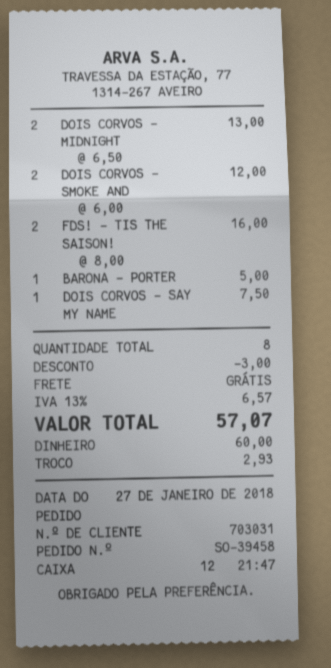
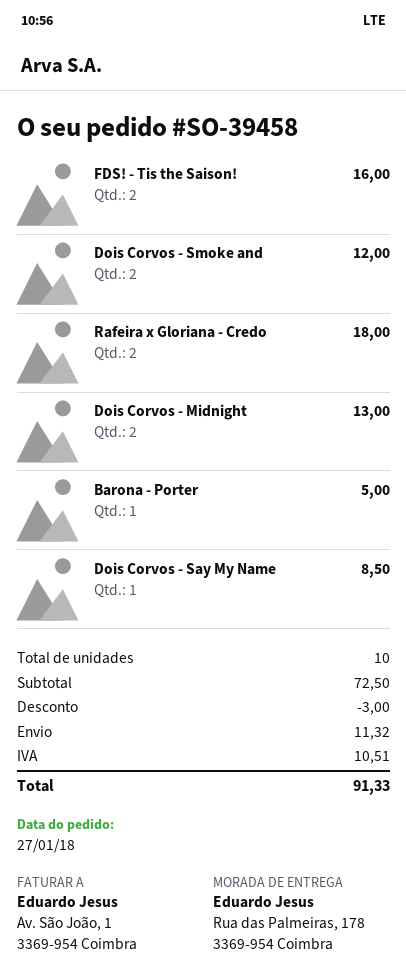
DOIS CORVOS - SAY MY NAME: 1 for 7.50 -> 1 for 8.50
Rafeira x Gloriana - Credo: none -> 2 for 18.00
total quantity: 8 -> 10
shipping: 0.00 -> 11.32
tax: 6.57 -> 10.51
total: 57.07 -> 91.33

